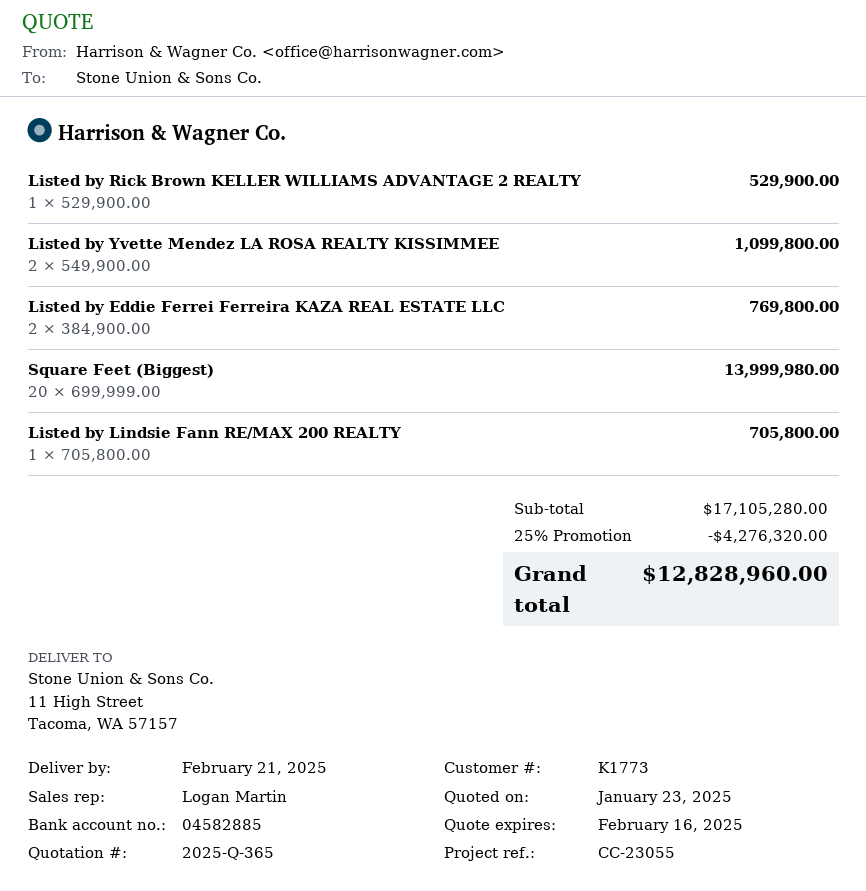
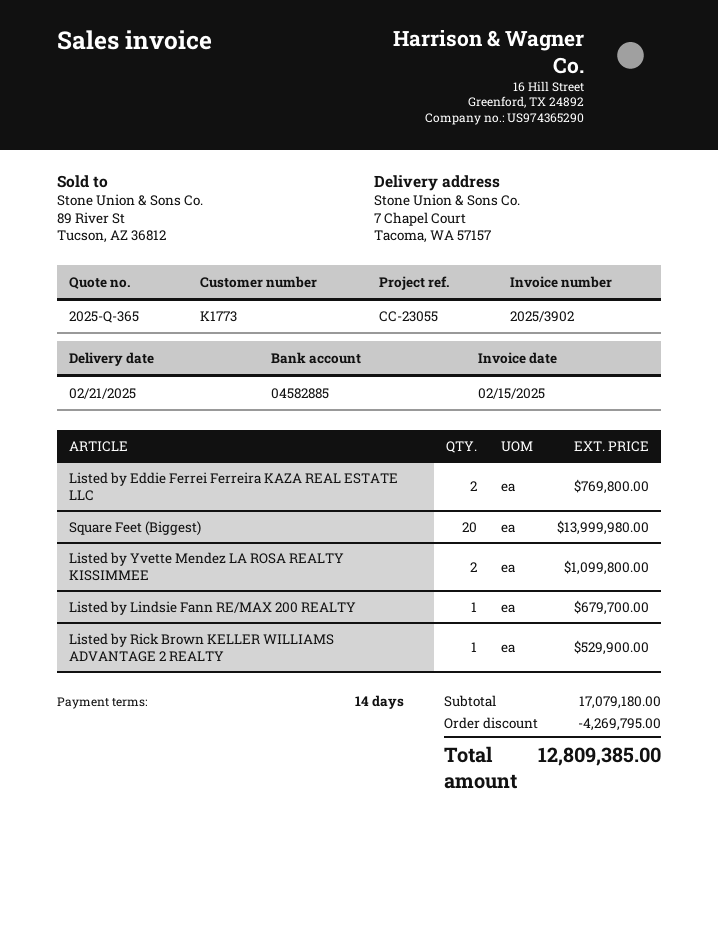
ship to: 11 High Street, Tacoma, WA 57157 -> 7 Chapel Court, Tacoma, WA 57157
Listed by Lindsie Fann RE/MAX 200 REALTY: 1 for 705800.00 -> 1 for 679700.00
subtotal: 17105280.00 -> 17079180.00
discount: 4276320.00 -> 4269795.00
total: 12828960.00 -> 12809385.00

